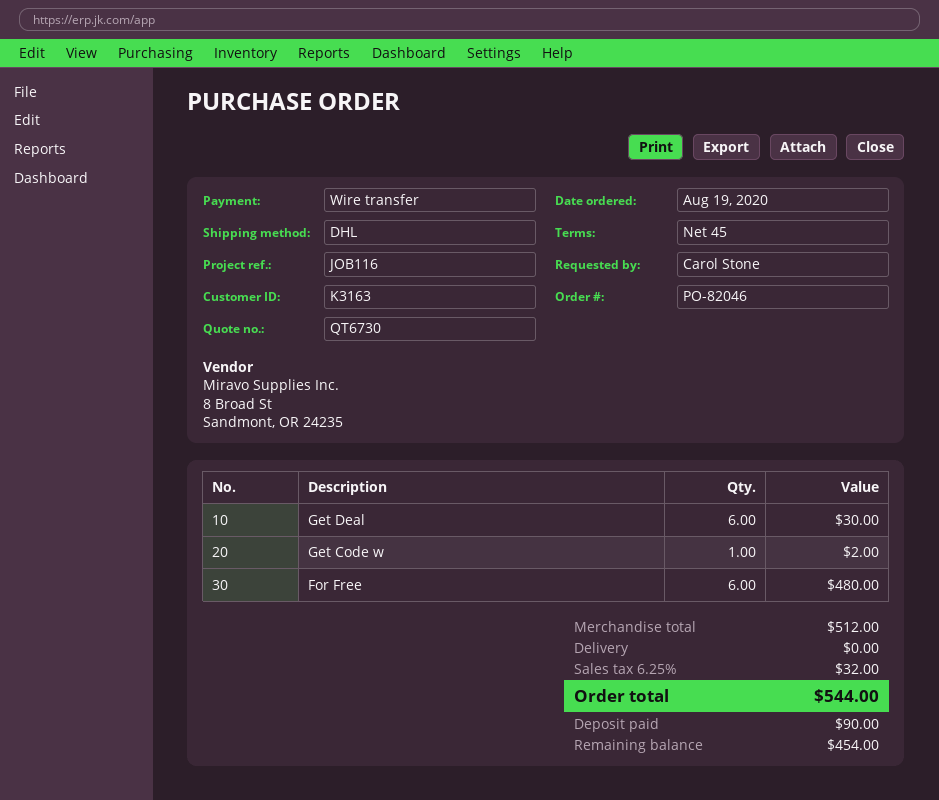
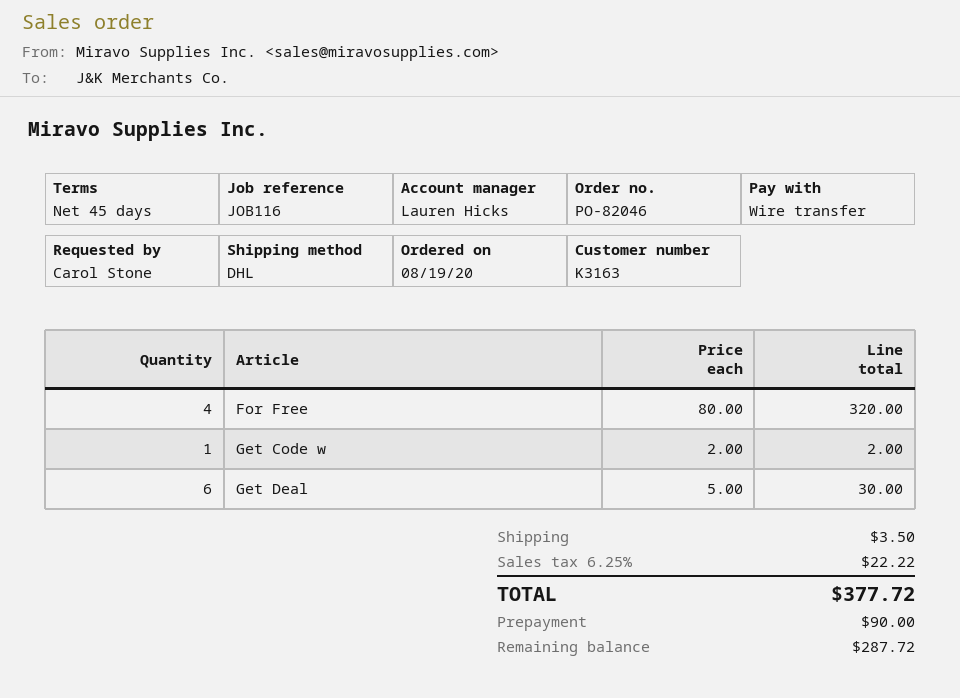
For Free: 6 for 480.00 -> 4 for 320.00
shipping: 0.00 -> 3.50
tax: 6.25% = 32.00 -> 6.25% = 22.22
total: 544.00 -> 377.72
balance: 454.00 -> 287.72

